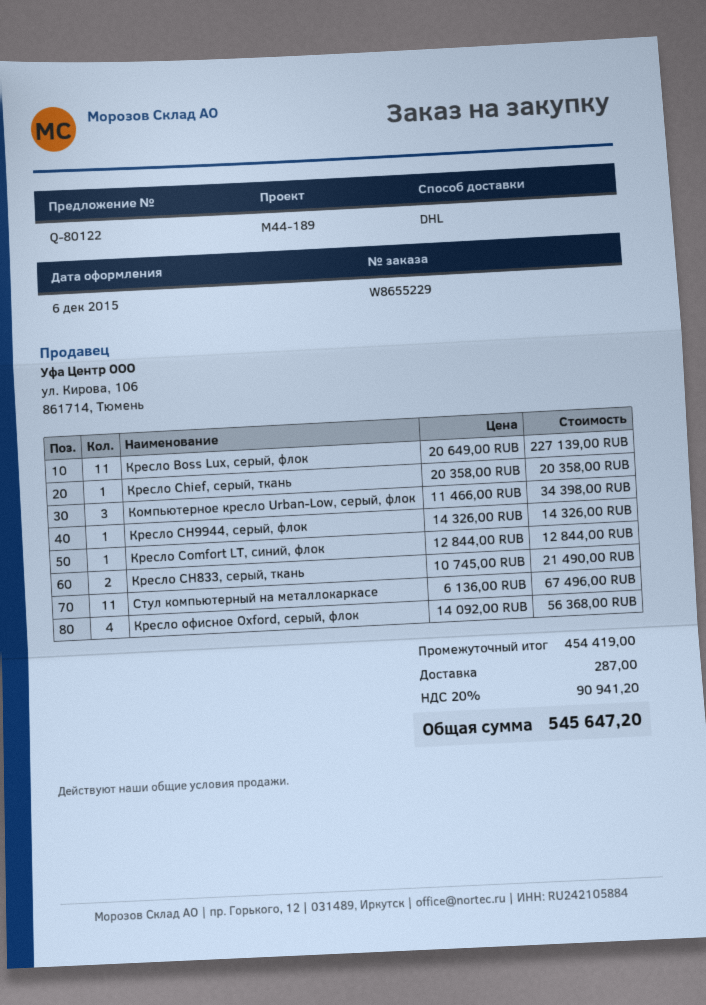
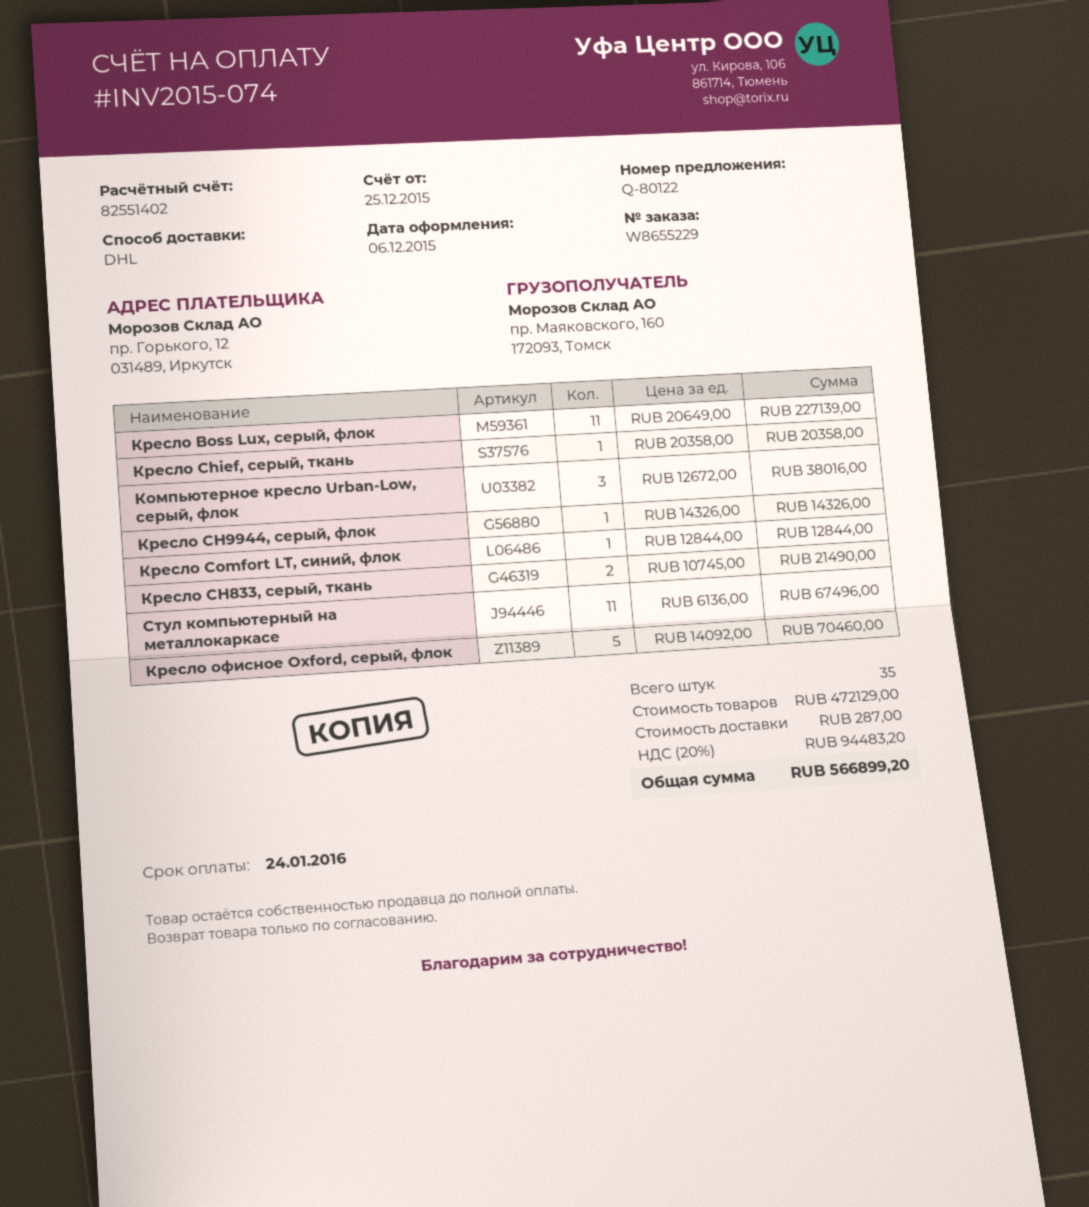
Компьютерное кресло Urban-Low, серый, флок: 3 x 11466.00 = 34398.00 -> 3 x 12672.00 = 38016.00
Кресло офисное Oxford, серый, флок: 4 x 14092.00 = 56368.00 -> 5 x 14092.00 = 70460.00
subtotal: 454419.00 -> 472129.00
tax: 20% = 90941.20 -> 20% = 94483.20
total: 545647.20 -> 566899.20

